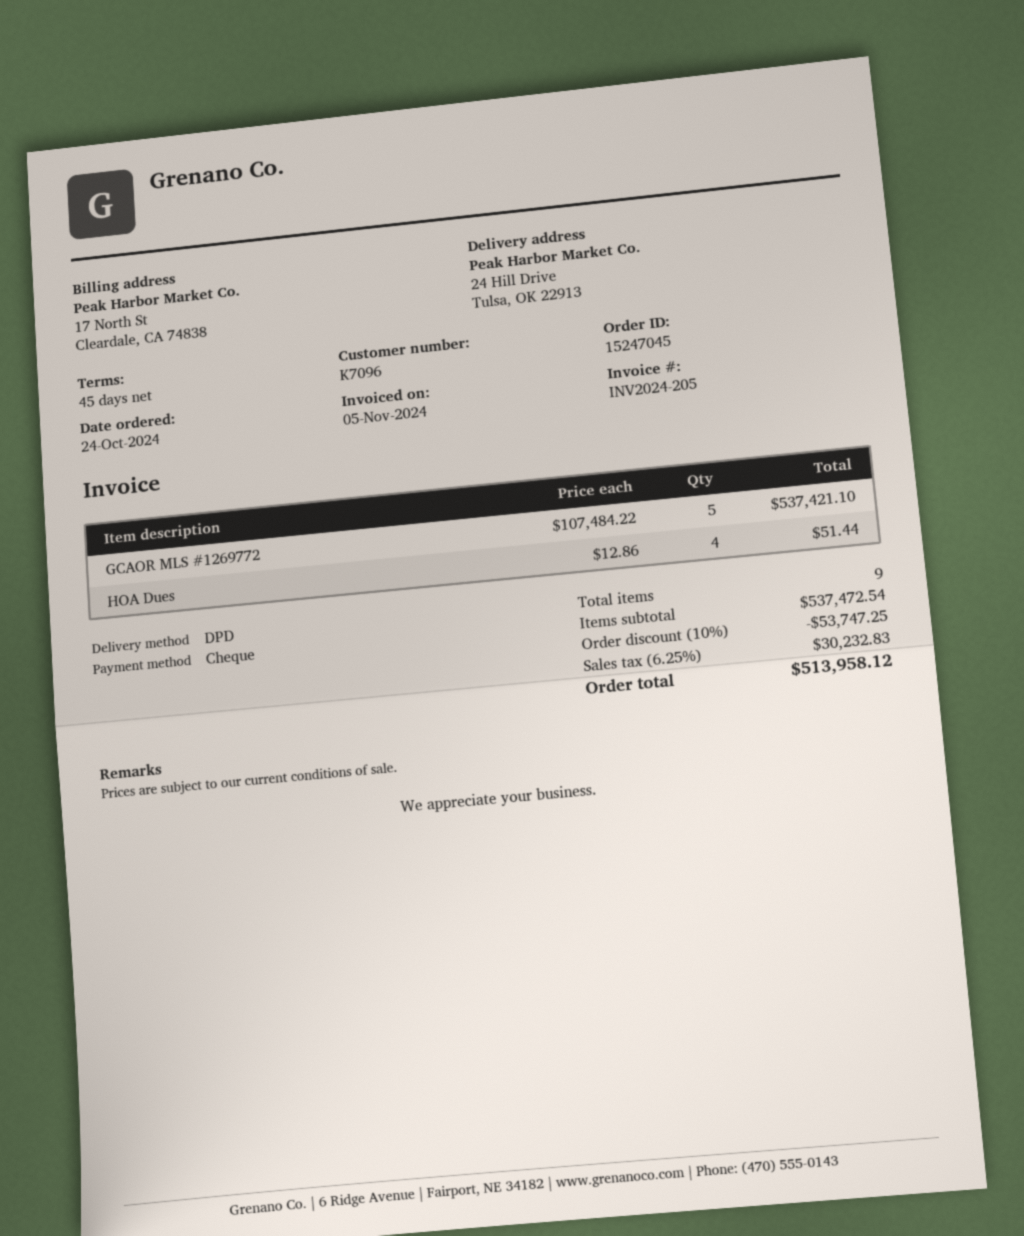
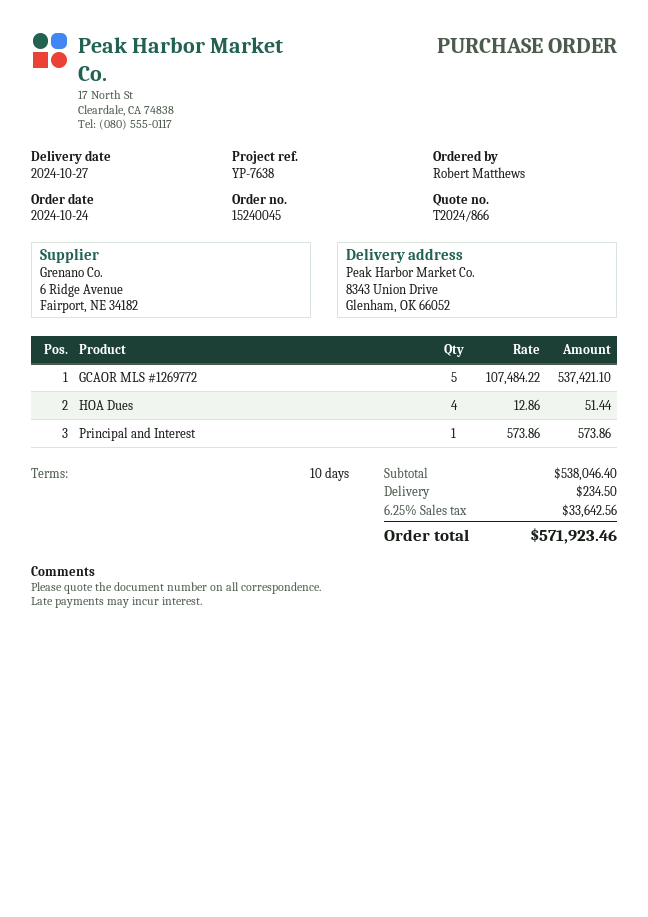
order number: 15247045 -> 15240045
payment terms: 45 days -> 10 days
ship to: 24 Hill Drive, Tulsa, OK 22913 -> 8343 Union Drive, Glenham, OK 66052
Principal and Interest: none -> 1 x 573.86 = 573.86
subtotal: 537472.54 -> 538046.40
discount: 10% = 53747.25 -> none
shipping: none -> 234.50
tax: 6.25% = 30232.83 -> 6.25% = 33642.56
total: 513958.12 -> 571923.46

